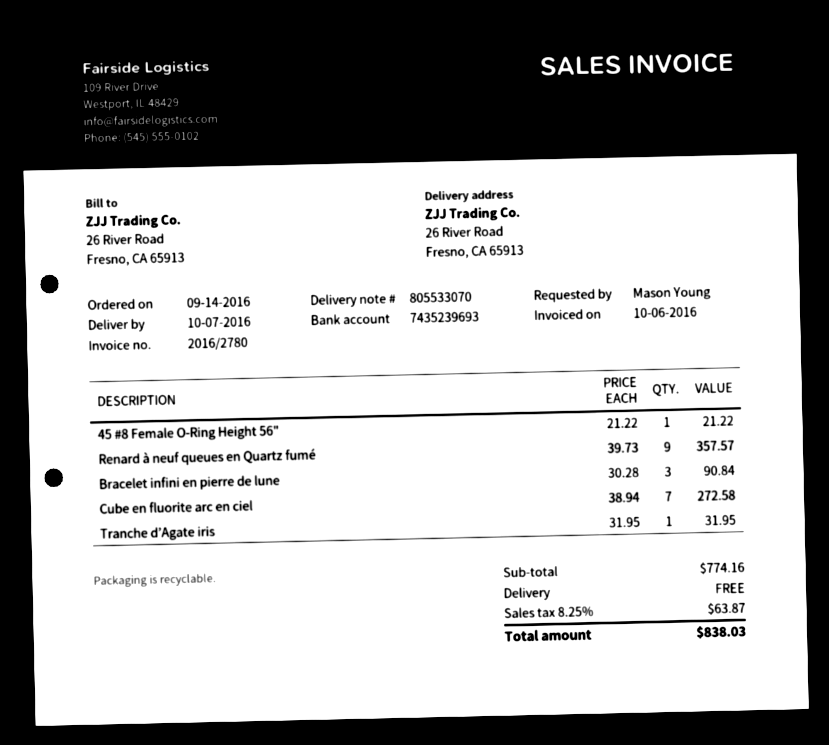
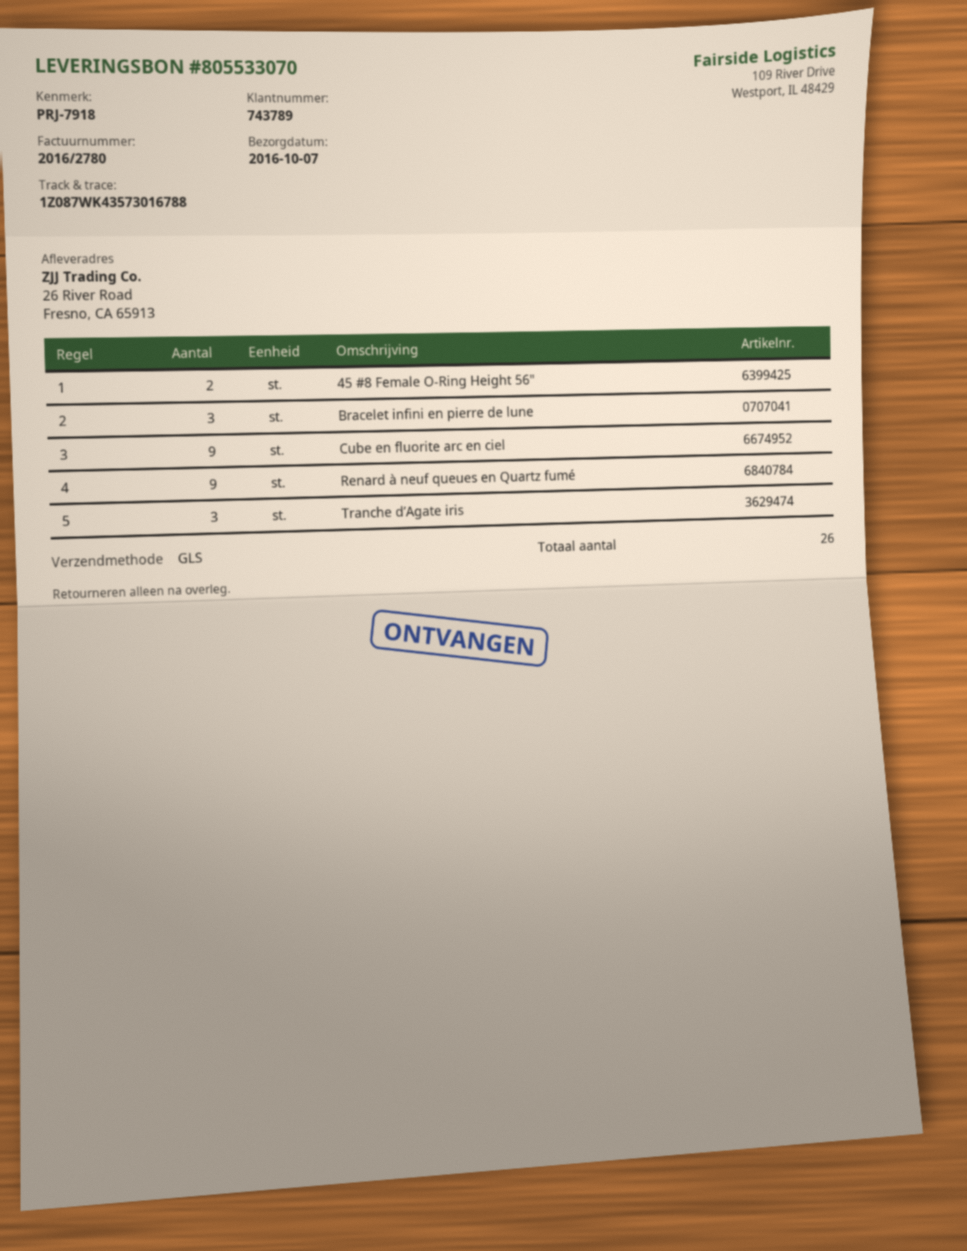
45 #8 Female O-Ring Height 56": 1 -> 2
Cube en fluorite arc en ciel: 7 -> 9
Tranche d’Agate iris: 1 -> 3

